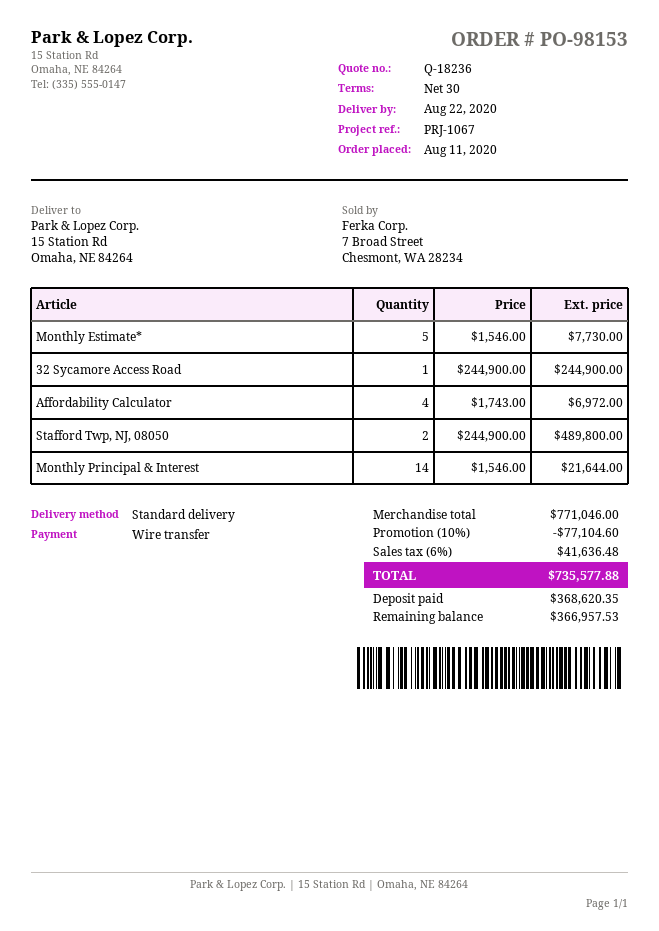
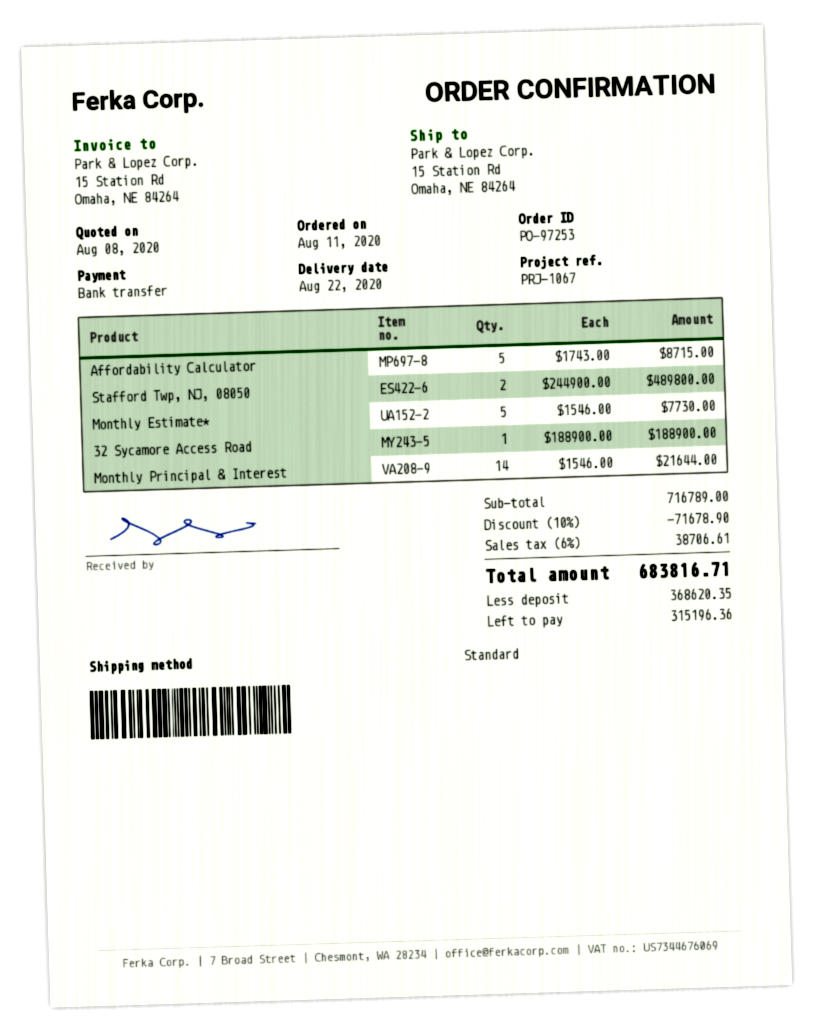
order number: PO-98153 -> PO-97253
32 Sycamore Access Road: 1 x 244900.00 = 244900.00 -> 1 x 188900.00 = 188900.00
Affordability Calculator: 4 x 1743.00 = 6972.00 -> 5 x 1743.00 = 8715.00
subtotal: 771046.00 -> 716789.00
discount: 10% = 77104.60 -> 10% = 71678.90
tax: 6% = 41636.48 -> 6% = 38706.61
total: 735577.88 -> 683816.71
balance: 366957.53 -> 315196.36

